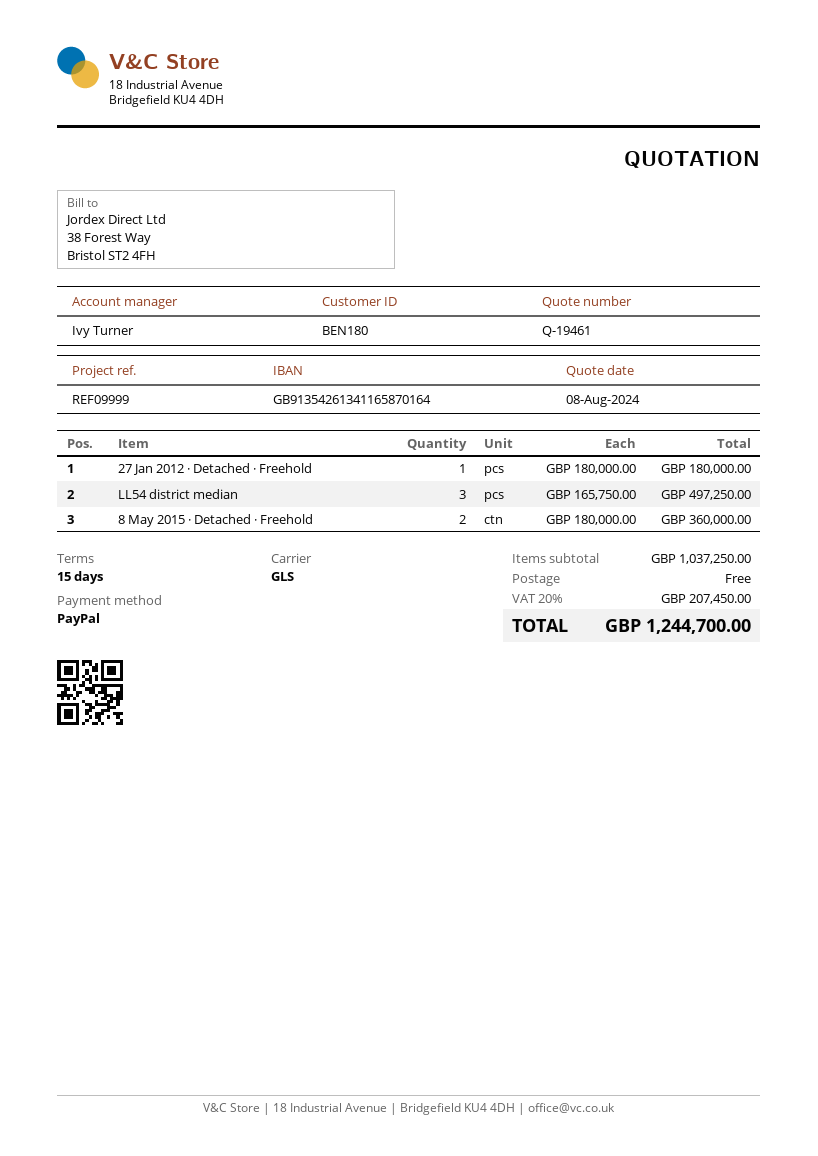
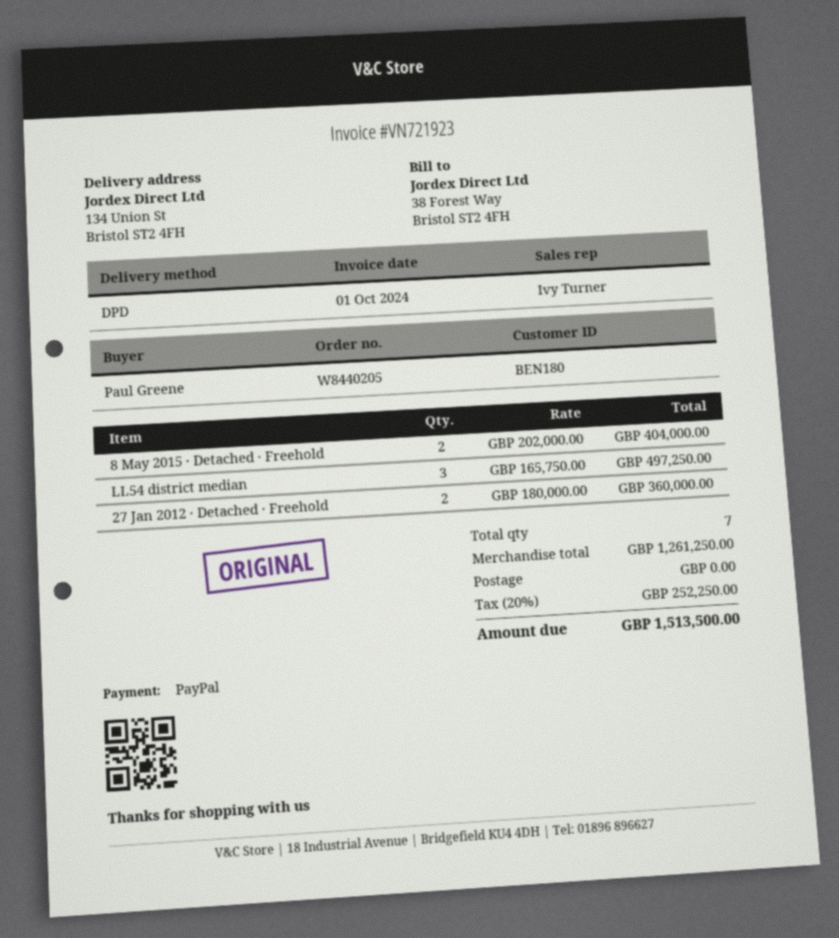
shipping method: GLS -> DPD
27 Jan 2012 · Detached · Freehold: 1 x 180000.00 = 180000.00 -> 2 x 180000.00 = 360000.00
8 May 2015 · Detached · Freehold: 2 x 180000.00 = 360000.00 -> 2 x 202000.00 = 404000.00
subtotal: 1037250.00 -> 1261250.00
tax: 20% = 207450.00 -> 20% = 252250.00
total: 1244700.00 -> 1513500.00

